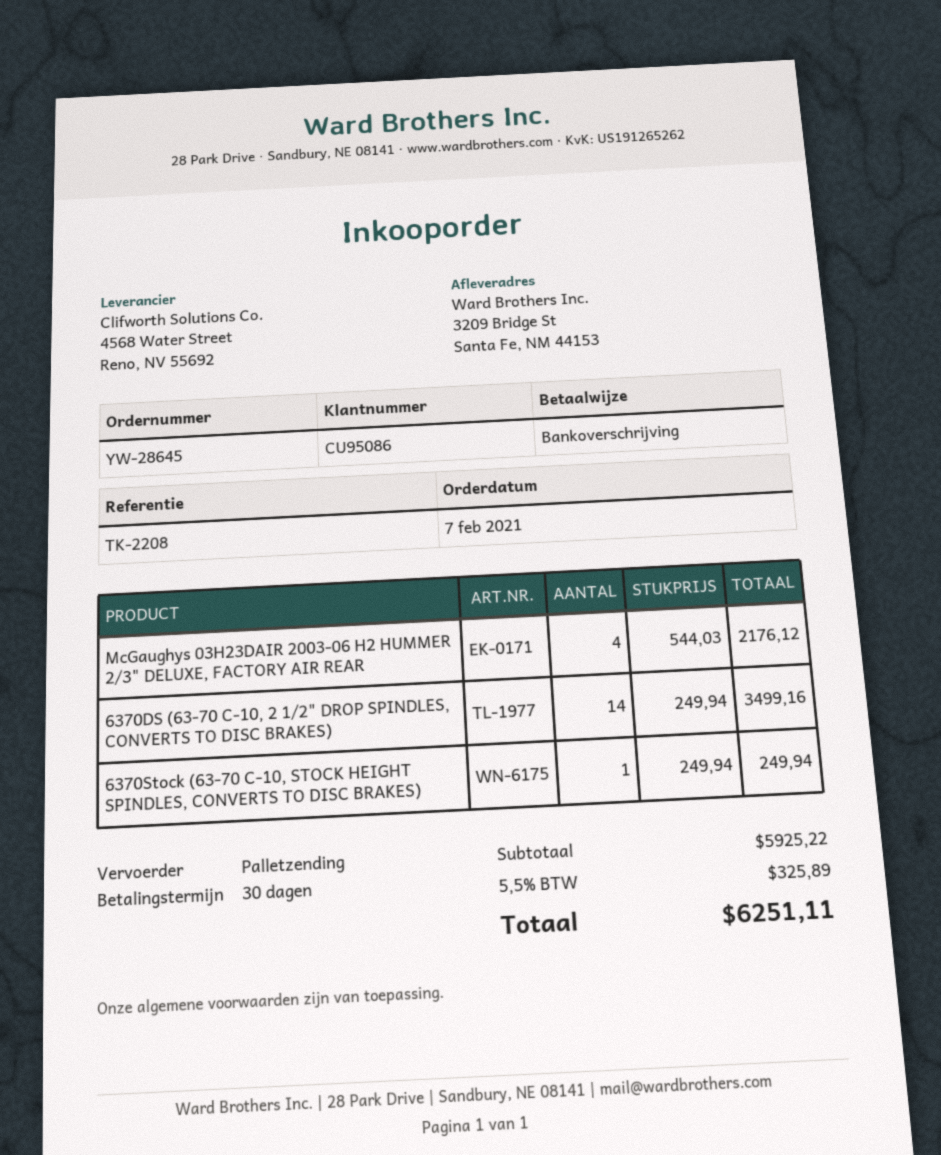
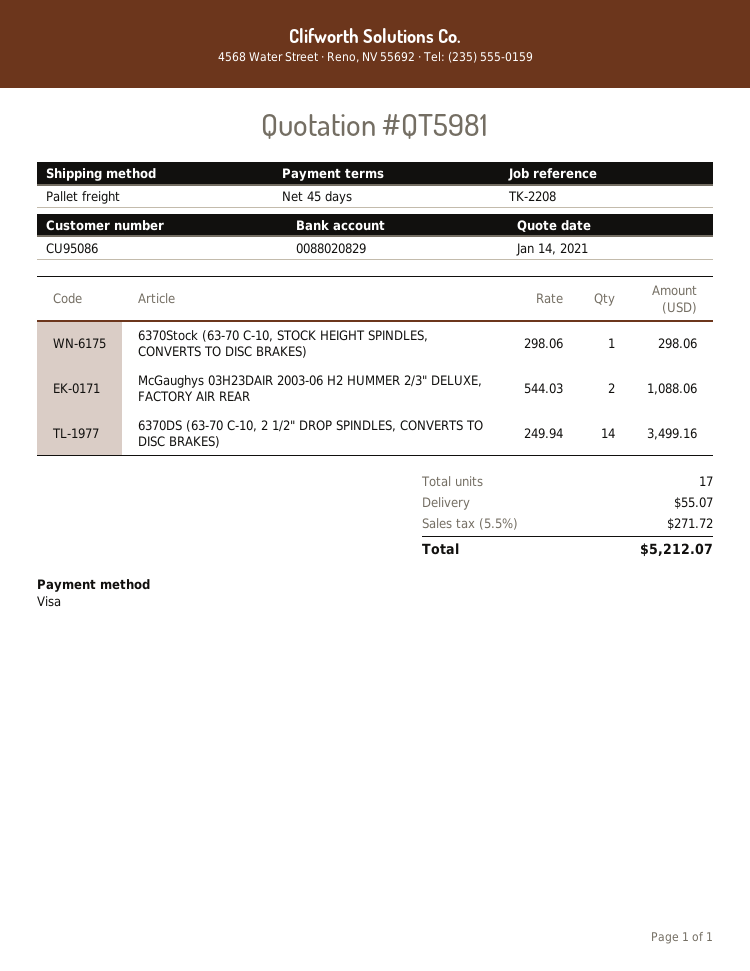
payment terms: 30 days -> 45 days
payment method: bank transfer -> Visa
McGaughys 03H23DAIR 2003-06 H2 HUMMER 2/3" DELUXE, FACTORY AIR REAR: 4 x 544.03 = 2176.12 -> 2 x 544.03 = 1088.06
6370Stock (63-70 C-10, STOCK HEIGHT SPINDLES, CONVERTS TO DISC BRAKES): 1 x 249.94 = 249.94 -> 1 x 298.06 = 298.06
shipping: none -> 55.07
tax: 5.5% = 325.89 -> 5.5% = 271.72
total: 6251.11 -> 5212.07

